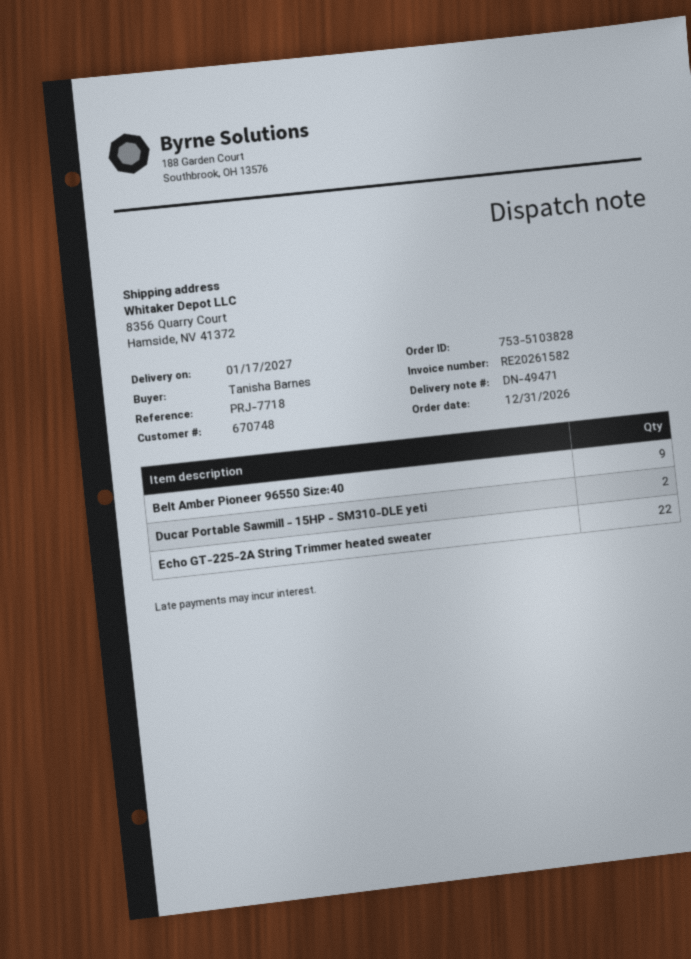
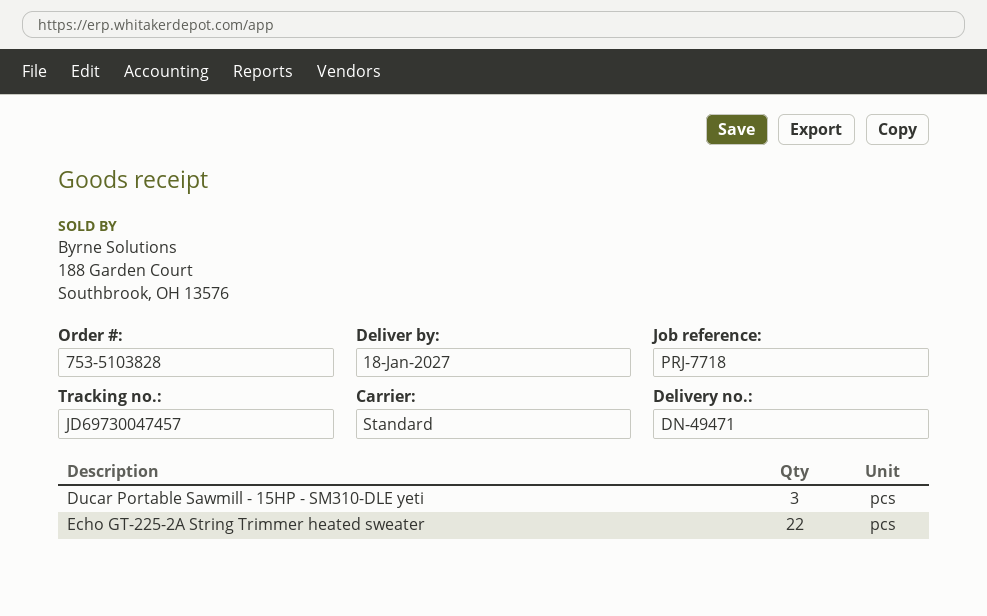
delivery date: 2027-01-17 -> 2027-01-18
Belt Amber Pioneer 96550 Size:40: 9 -> none
Ducar Portable Sawmill - 15HP - SM310-DLE yeti: 2 -> 3

